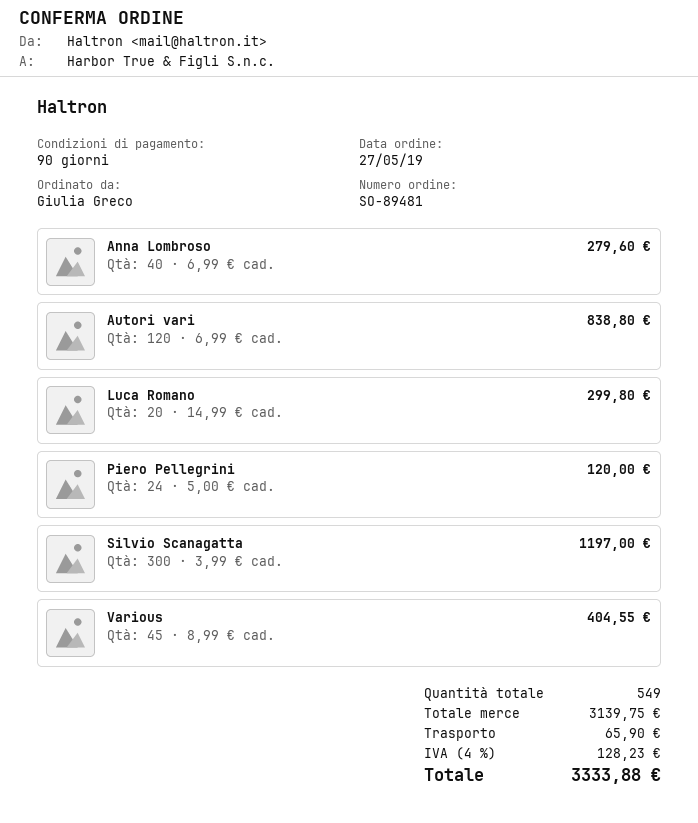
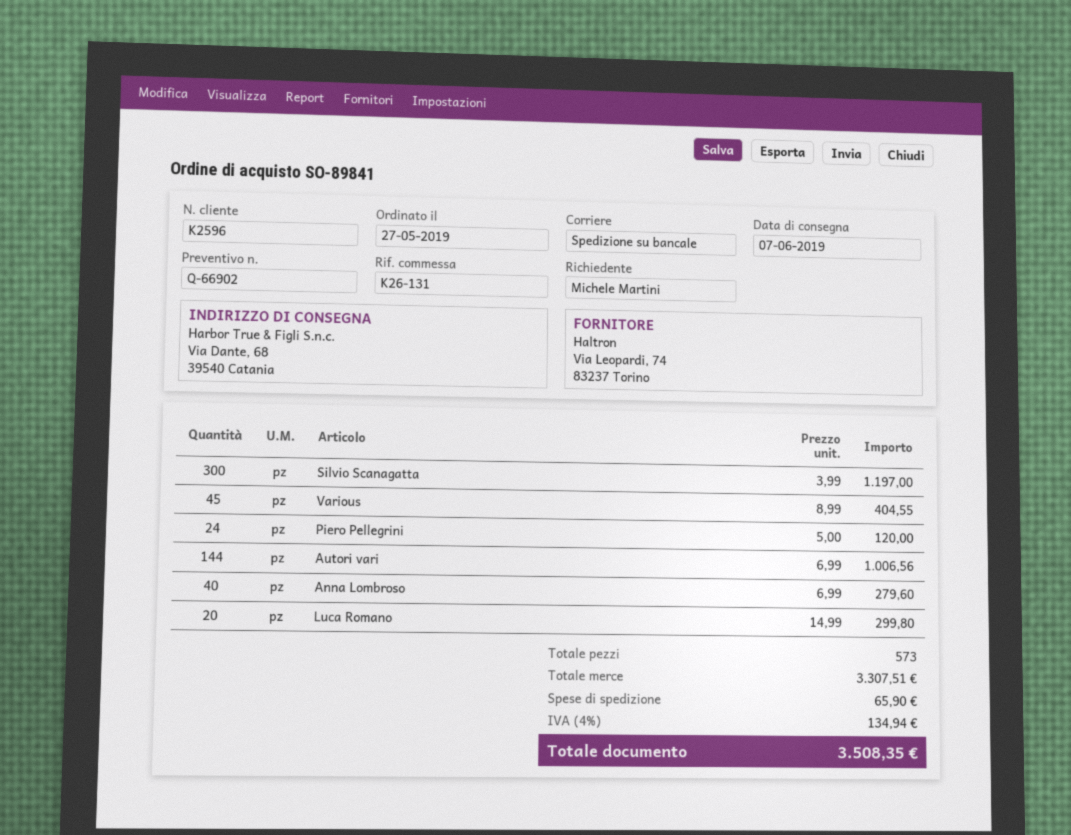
order number: SO-89481 -> SO-89841
ordered by: Giulia Greco -> Michele Martini
Autori vari: 120 x 6.99 = 838.80 -> 144 x 6.99 = 1006.56
total quantity: 549 -> 573
subtotal: 3139.75 -> 3307.51
tax: 4% = 128.23 -> 4% = 134.94
total: 3333.88 -> 3508.35

